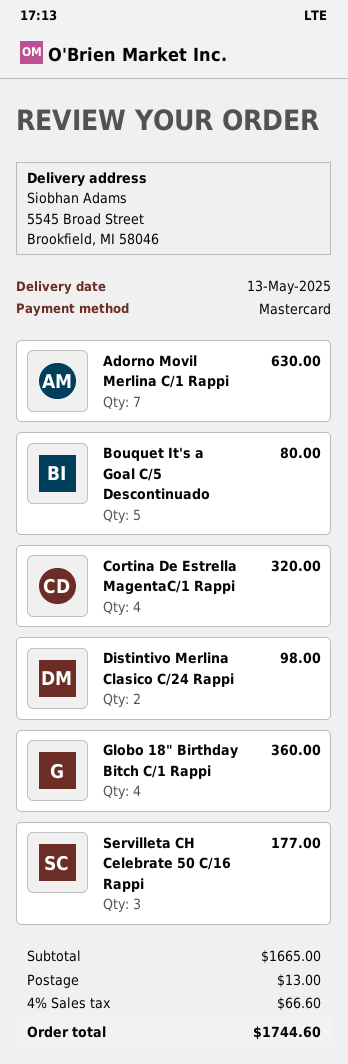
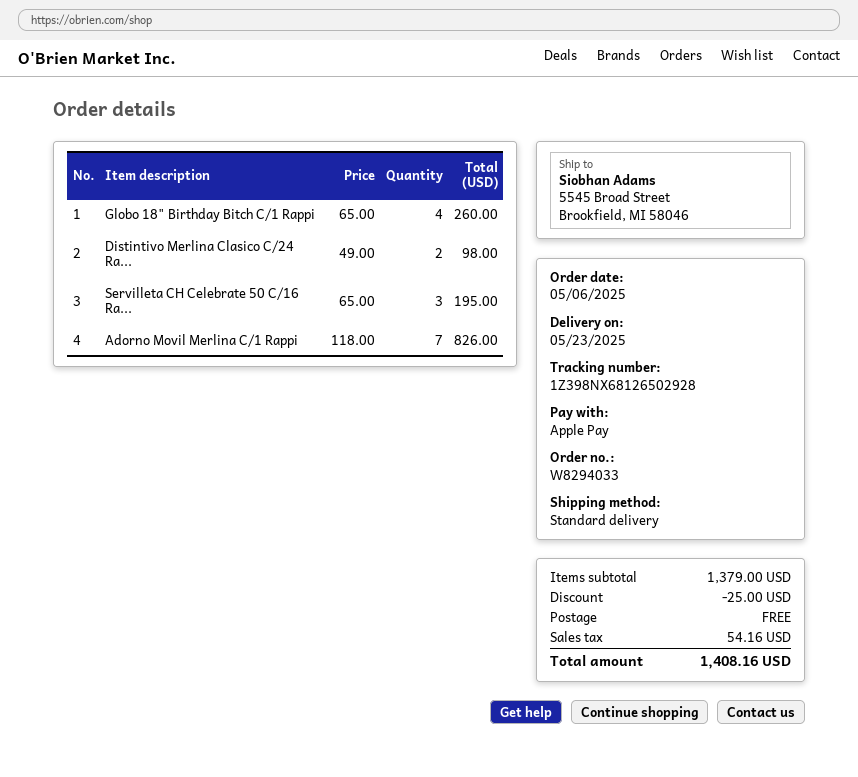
delivery date: 2025-05-13 -> 2025-05-23
payment method: Mastercard -> Apple Pay
Adorno Movil Merlina C/1 Rappi: 7 for 630.00 -> 7 for 826.00
Bouquet It's a Goal C/5 Descontinuado: 5 for 80.00 -> none
Cortina De Estrella MagentaC/1 Rappi: 4 for 320.00 -> none
Globo 18" Birthday Bitch C/1 Rappi: 4 for 360.00 -> 4 for 260.00
Servilleta CH Celebrate 50 C/16 Rappi: 3 for 177.00 -> 3 for 195.00
subtotal: 1665.00 -> 1379.00
discount: none -> 25.00
shipping: 13.00 -> 0.00
tax: 66.60 -> 54.16
total: 1744.60 -> 1408.16

